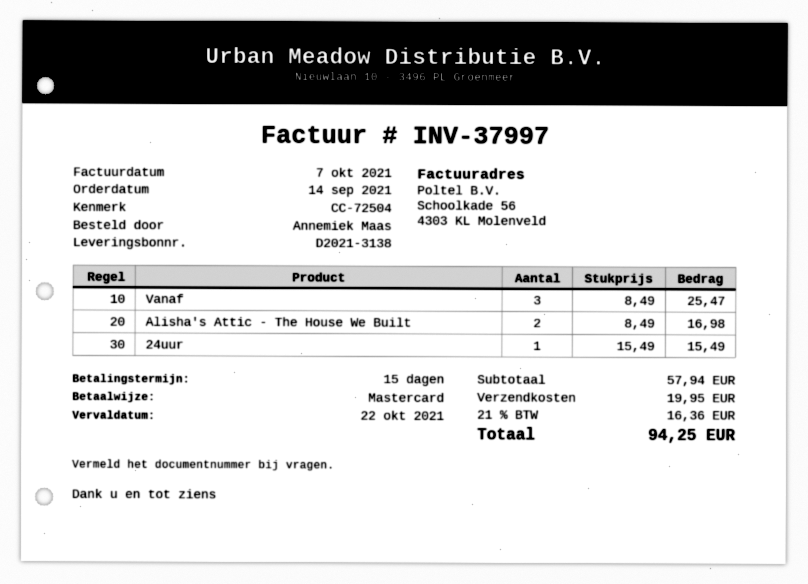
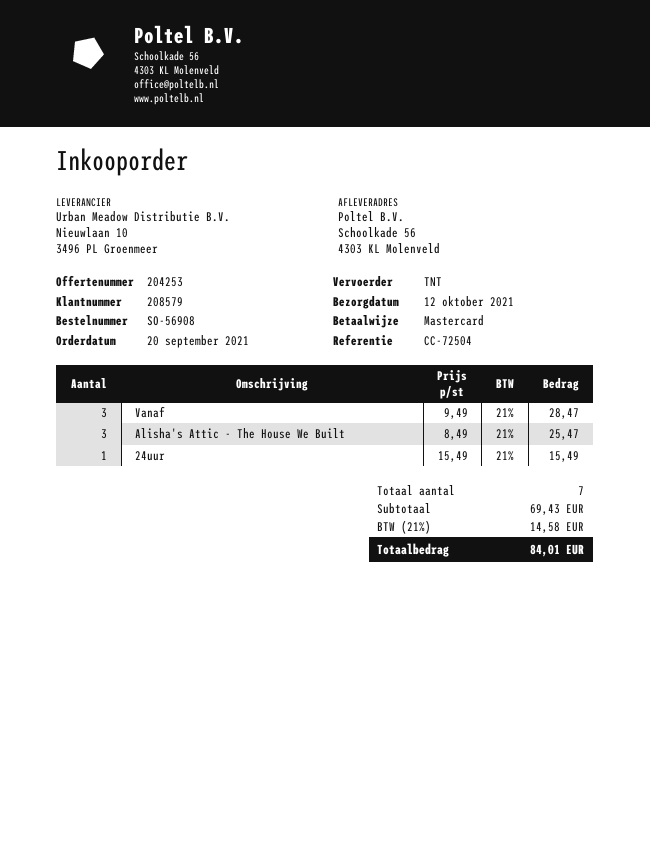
order date: 2021-09-14 -> 2021-09-20
Vanaf: 3 x 8.49 = 25.47 -> 3 x 9.49 = 28.47
Alisha's Attic - The House We Built: 2 x 8.49 = 16.98 -> 3 x 8.49 = 25.47
subtotal: 57.94 -> 69.43
shipping: 19.95 -> none
tax: 21% = 16.36 -> 21% = 14.58
total: 94.25 -> 84.01

